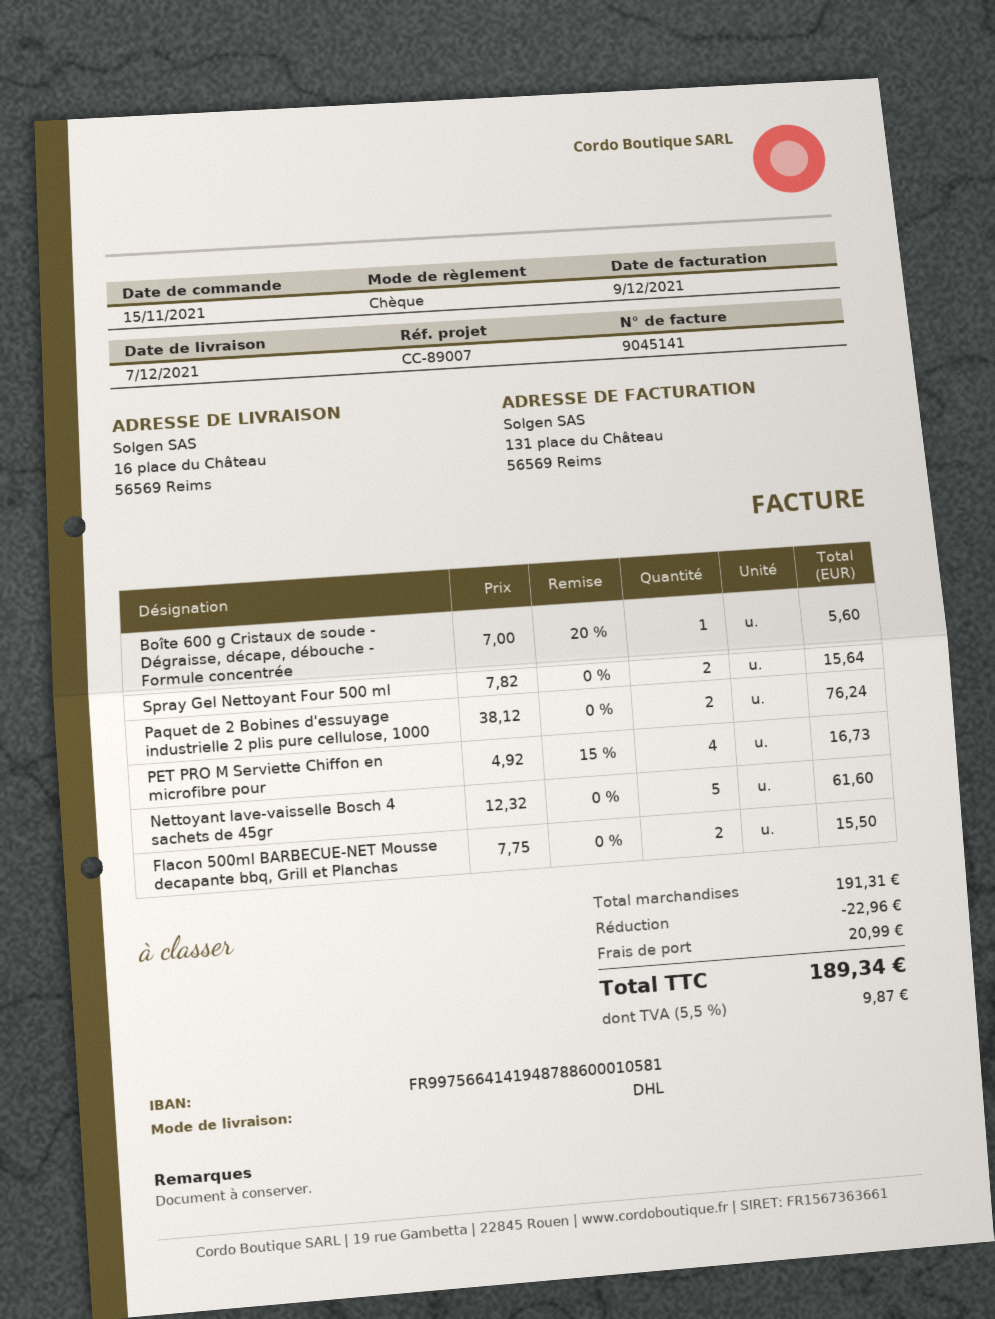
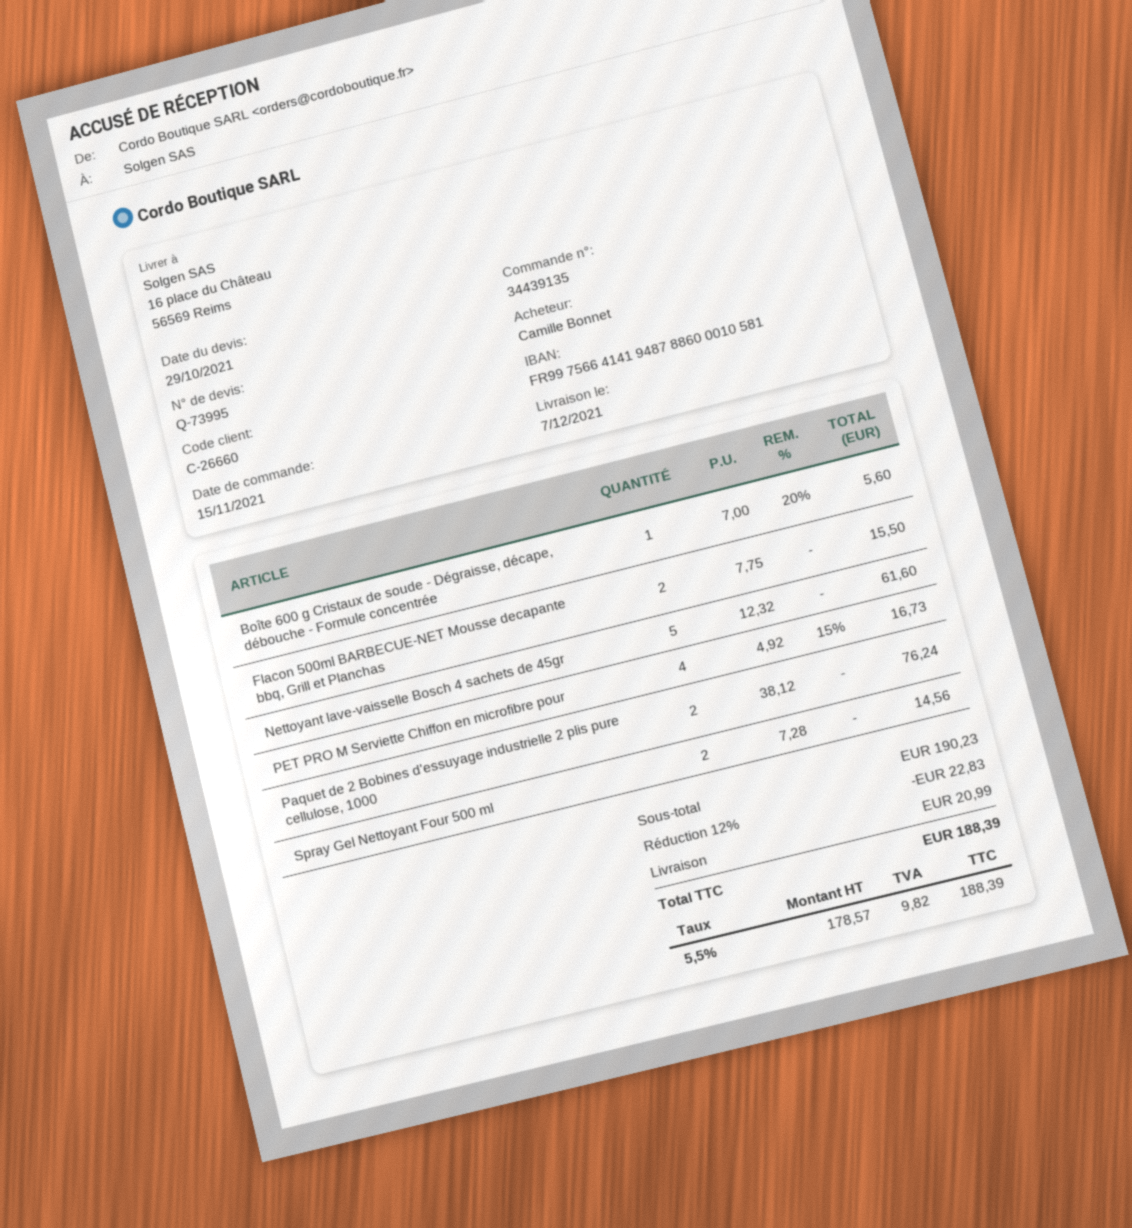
Spray Gel Nettoyant Four 500 ml: 2 x 7.82 = 15.64 -> 2 x 7.28 = 14.56
subtotal: 191.31 -> 190.23
discount: 22.96 -> 22.83
tax: 5.5% = 9.87 -> 5.5% = 9.82
total: 189.34 -> 188.39

